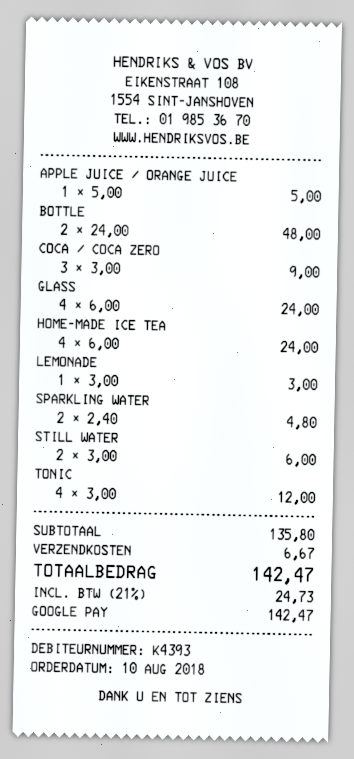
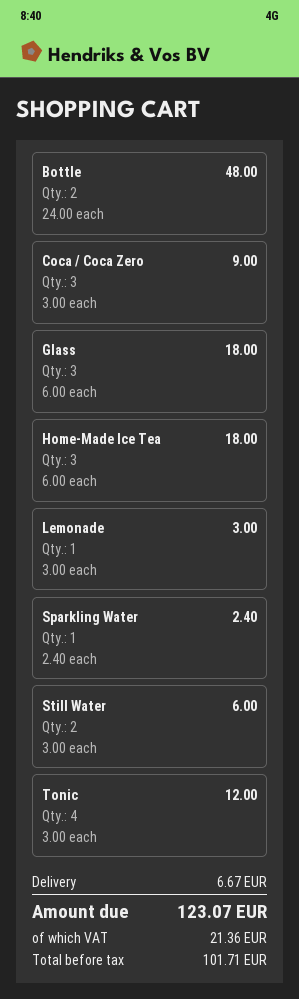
APPLE JUICE / ORANGE JUICE: 1 x 5.00 = 5.00 -> none
GLASS: 4 x 6.00 = 24.00 -> 3 x 6.00 = 18.00
HOME-MADE ICE TEA: 4 x 6.00 = 24.00 -> 3 x 6.00 = 18.00
SPARKLING WATER: 2 x 2.40 = 4.80 -> 1 x 2.40 = 2.40
tax: 24.73 -> 21.36
total: 142.47 -> 123.07

